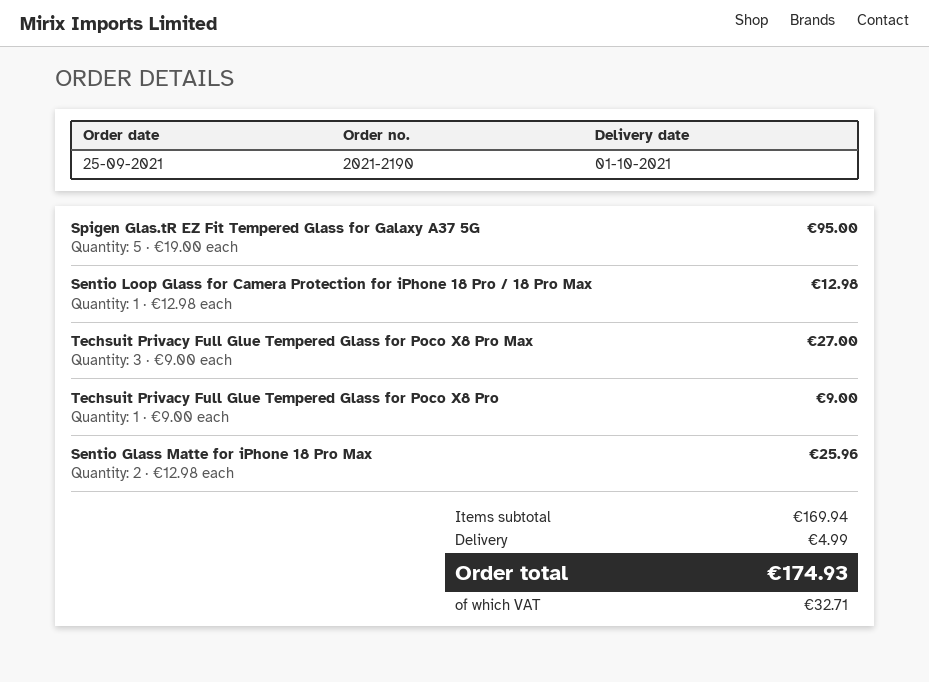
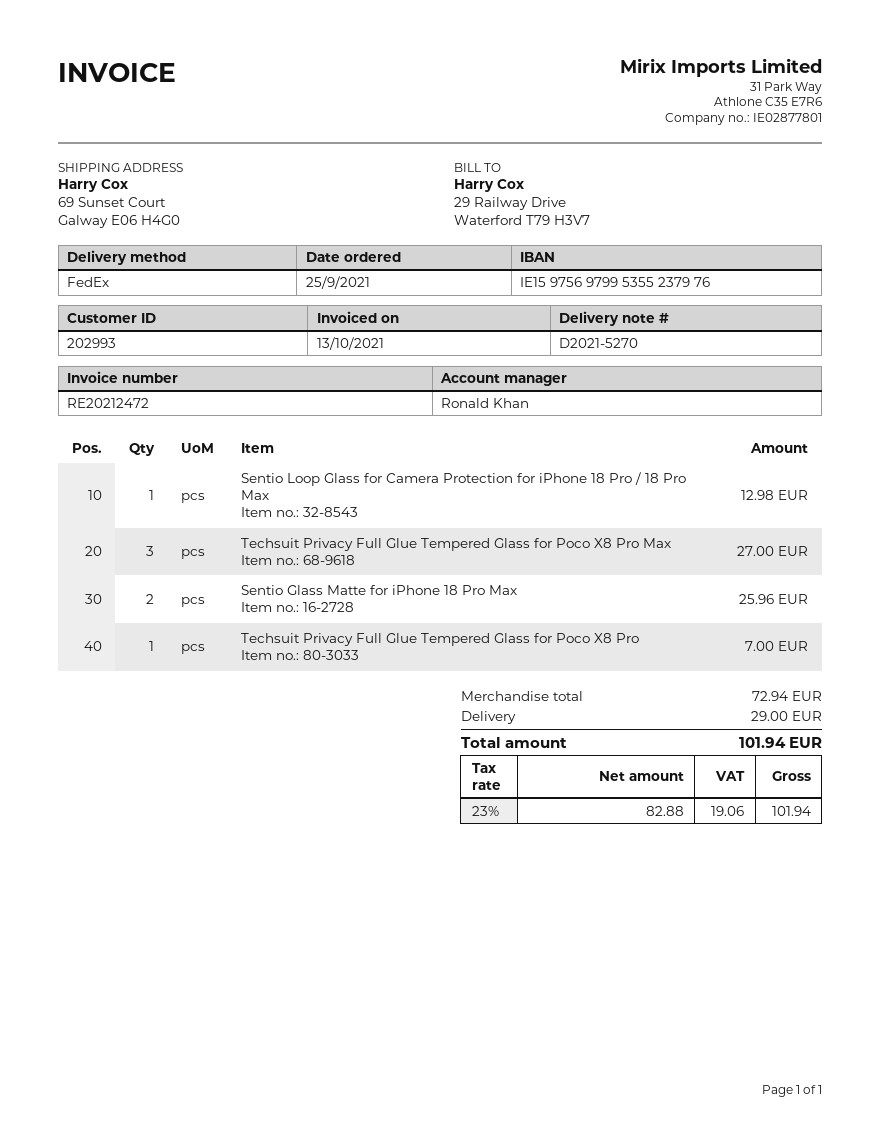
Spigen Glas.tR EZ Fit Tempered Glass for Galaxy A37 5G: 5 for 95.00 -> none
Techsuit Privacy Full Glue Tempered Glass for Poco X8 Pro: 1 for 9.00 -> 1 for 7.00
subtotal: 169.94 -> 72.94
shipping: 4.99 -> 29.00
tax: 32.71 -> 19.06
total: 174.93 -> 101.94

